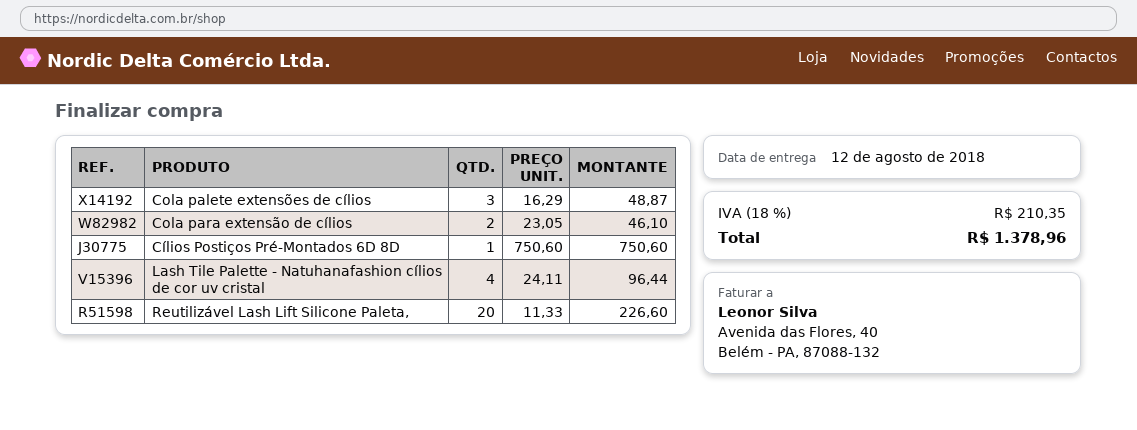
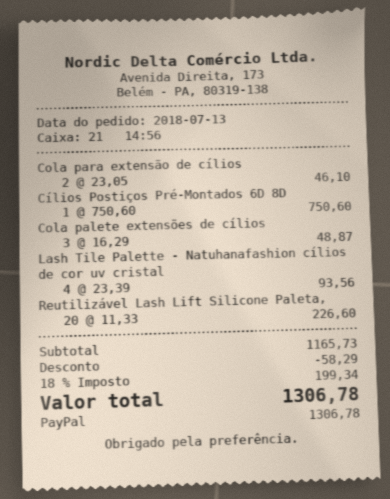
Lash Tile Palette - Natuhanafashion cílios de cor uv cristal: 4 x 24.11 = 96.44 -> 4 x 23.39 = 93.56
discount: none -> 58.29
tax: 18% = 210.35 -> 18% = 199.34
total: 1378.96 -> 1306.78

